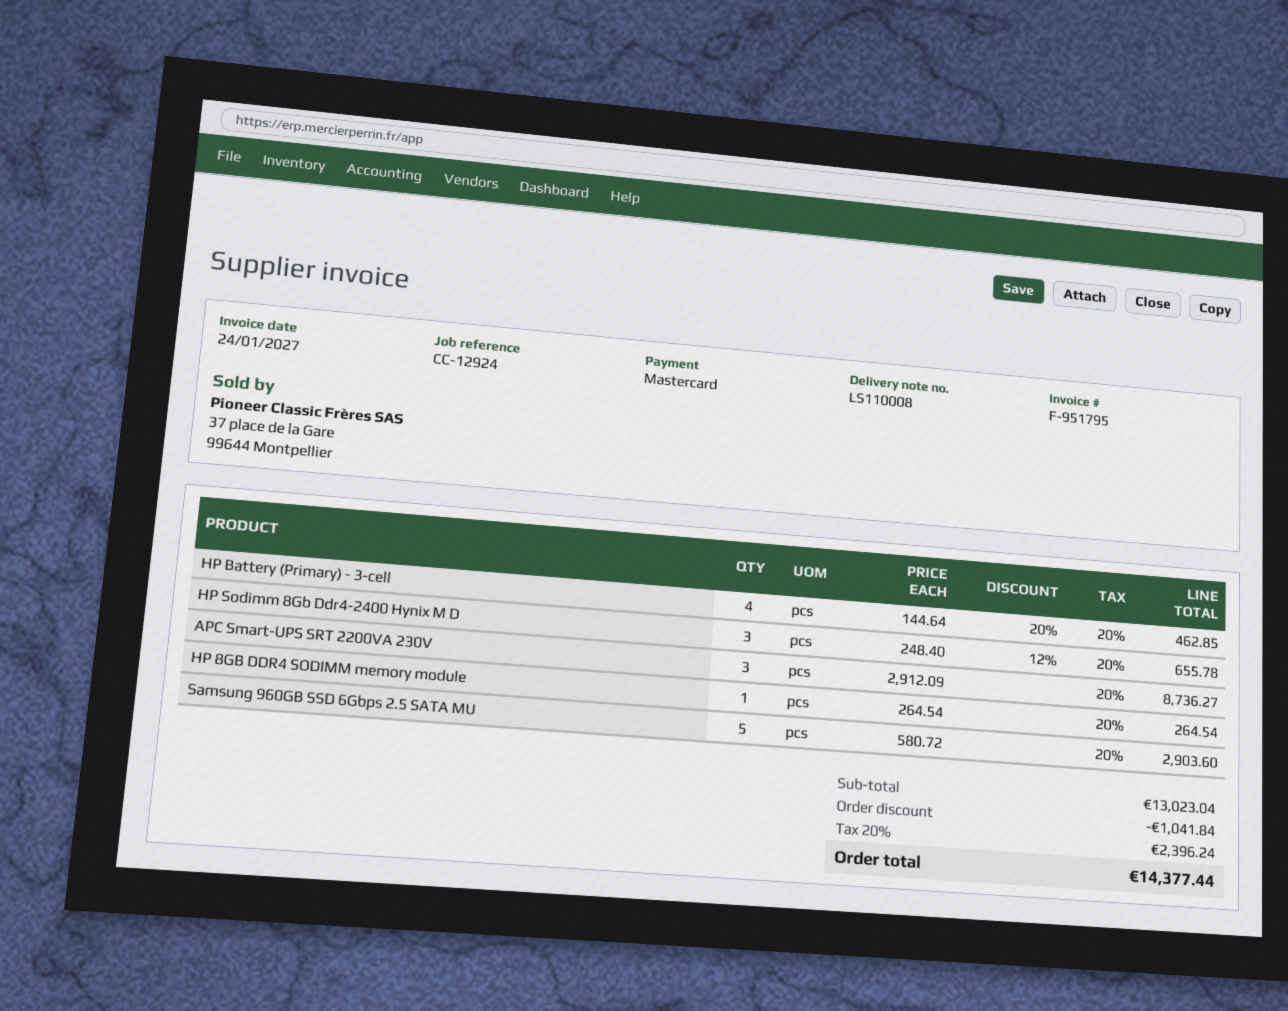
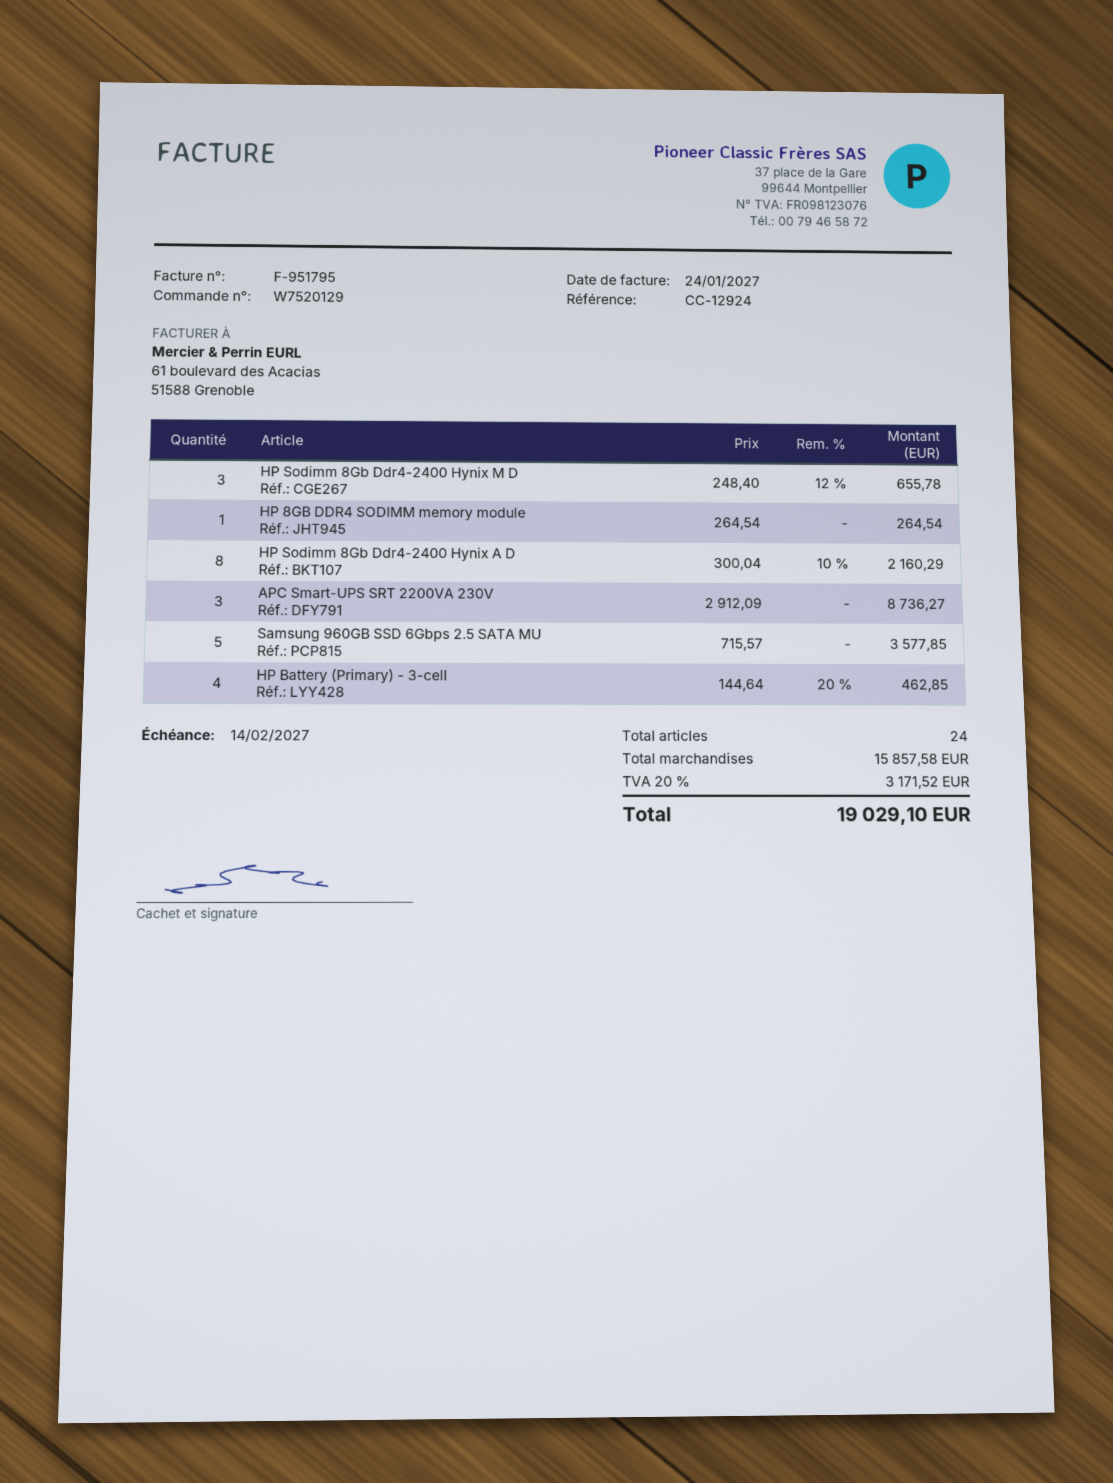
Samsung 960GB SSD 6Gbps 2.5 SATA MU: 5 x 580.72 = 2903.60 -> 5 x 715.57 = 3577.85
HP Sodimm 8Gb Ddr4-2400 Hynix A D: none -> 8 x 300.04 - 10% = 2160.29
subtotal: 13023.04 -> 15857.58
discount: 1041.84 -> none
tax: 20% = 2396.24 -> 20% = 3171.52
total: 14377.44 -> 19029.10

